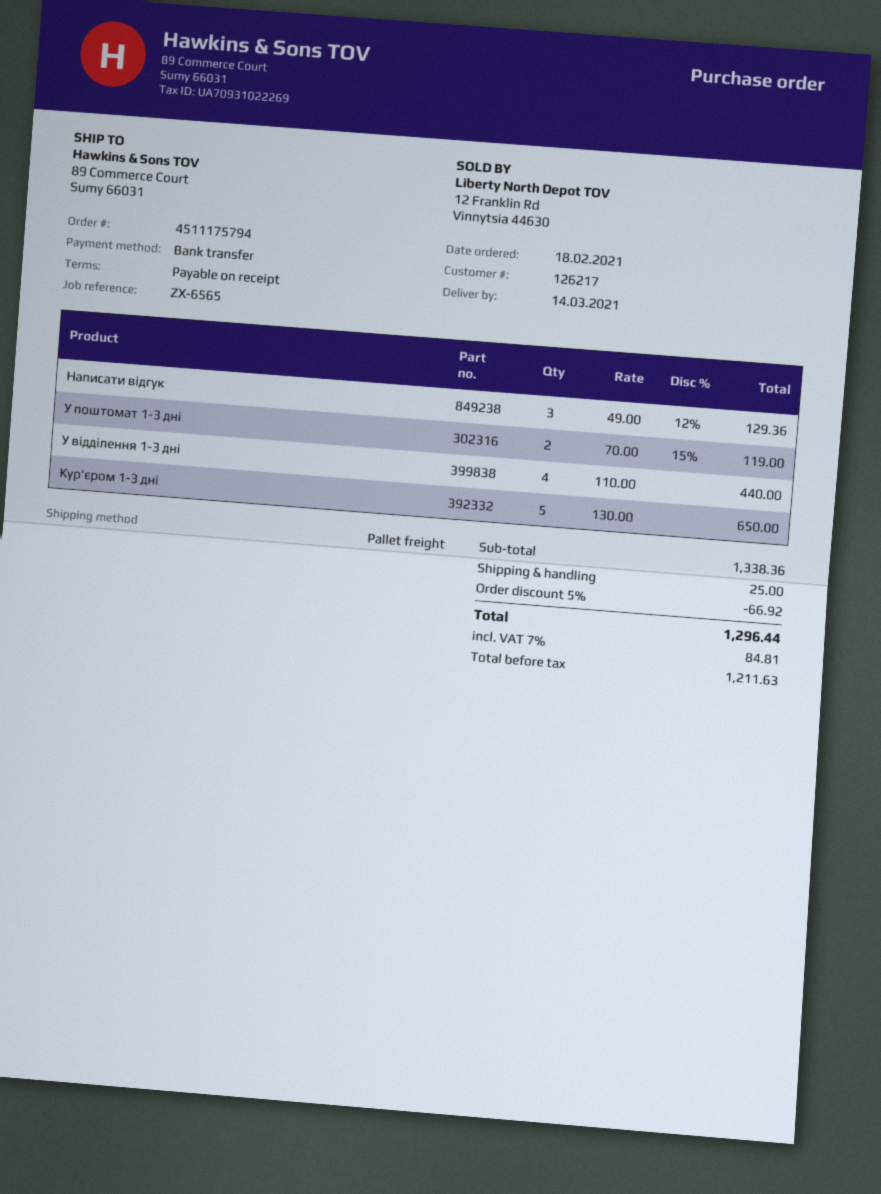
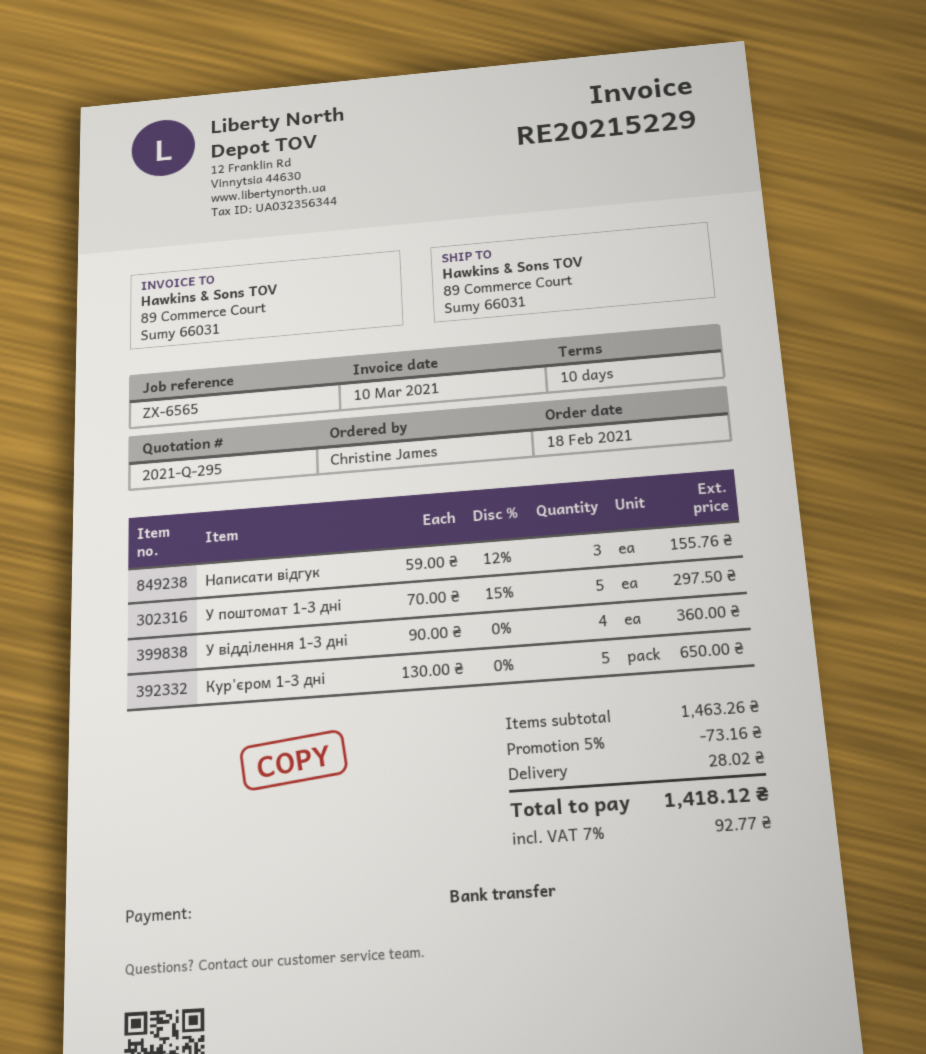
payment terms: on receipt -> 10 days
Написати відгук: 3 x 49.00 - 12% = 129.36 -> 3 x 59.00 - 12% = 155.76
У поштомат 1-3 дні: 2 x 70.00 - 15% = 119.00 -> 5 x 70.00 - 15% = 297.50
У відділення 1-3 дні: 4 x 110.00 = 440.00 -> 4 x 90.00 = 360.00
subtotal: 1338.36 -> 1463.26
discount: 5% = 66.92 -> 5% = 73.16
shipping: 25.00 -> 28.02
tax: 7% = 84.81 -> 7% = 92.77
total: 1296.44 -> 1418.12

